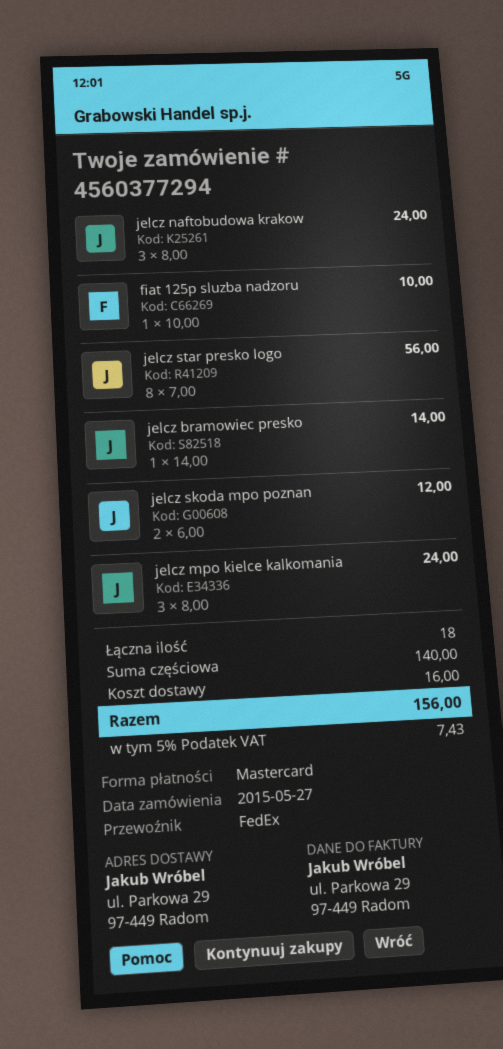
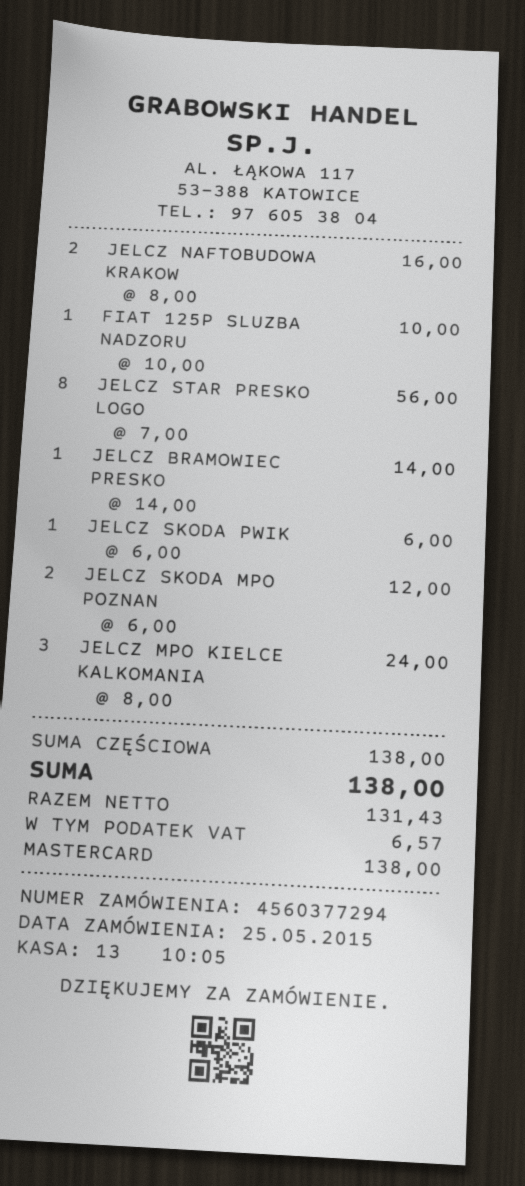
order date: 2015-05-27 -> 2015-05-25
jelcz naftobudowa krakow: 3 x 8.00 = 24.00 -> 2 x 8.00 = 16.00
JELCZ SKODA PWIK: none -> 1 x 6.00 = 6.00
subtotal: 140.00 -> 138.00
shipping: 16.00 -> none
tax: 7.43 -> 6.57
total: 156.00 -> 138.00

